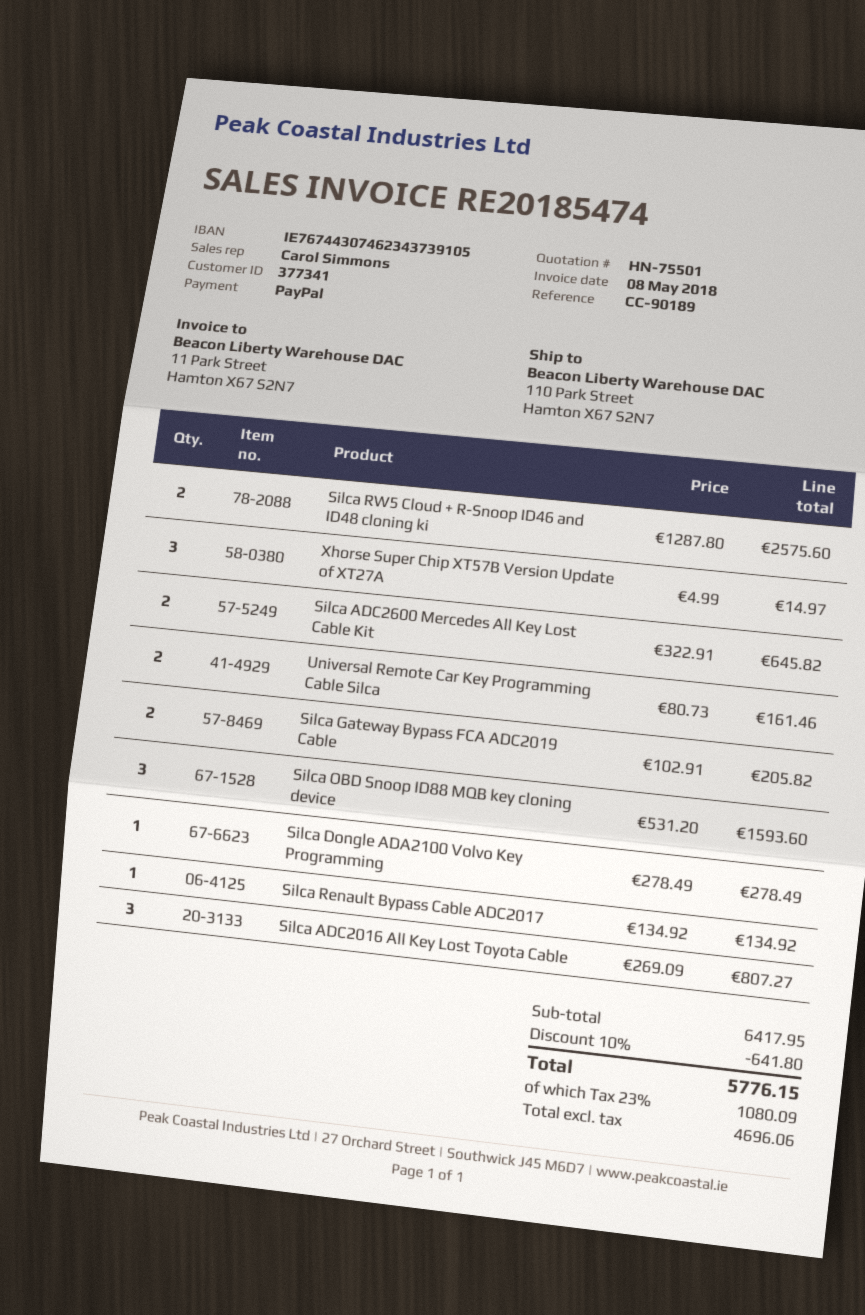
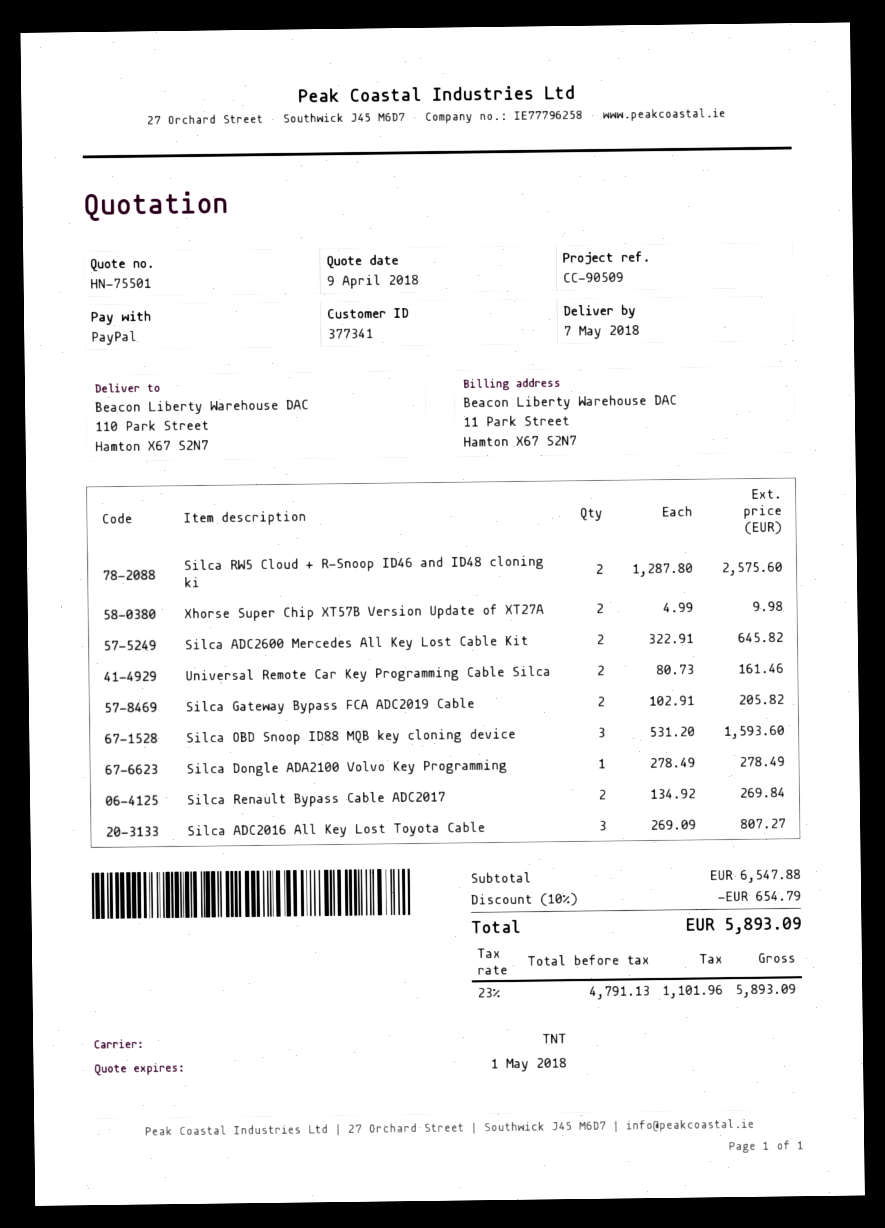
reference: CC-90189 -> CC-90509
Xhorse Super Chip XT57B Version Update of XT27A: 3 x 4.99 = 14.97 -> 2 x 4.99 = 9.98
Silca Renault Bypass Cable ADC2017: 1 x 134.92 = 134.92 -> 2 x 134.92 = 269.84
subtotal: 6417.95 -> 6547.88
discount: 10% = 641.80 -> 10% = 654.79
net: 4696.06 -> 4791.13
tax: 23% = 1080.09 -> 23% = 1101.96
total: 5776.15 -> 5893.09

